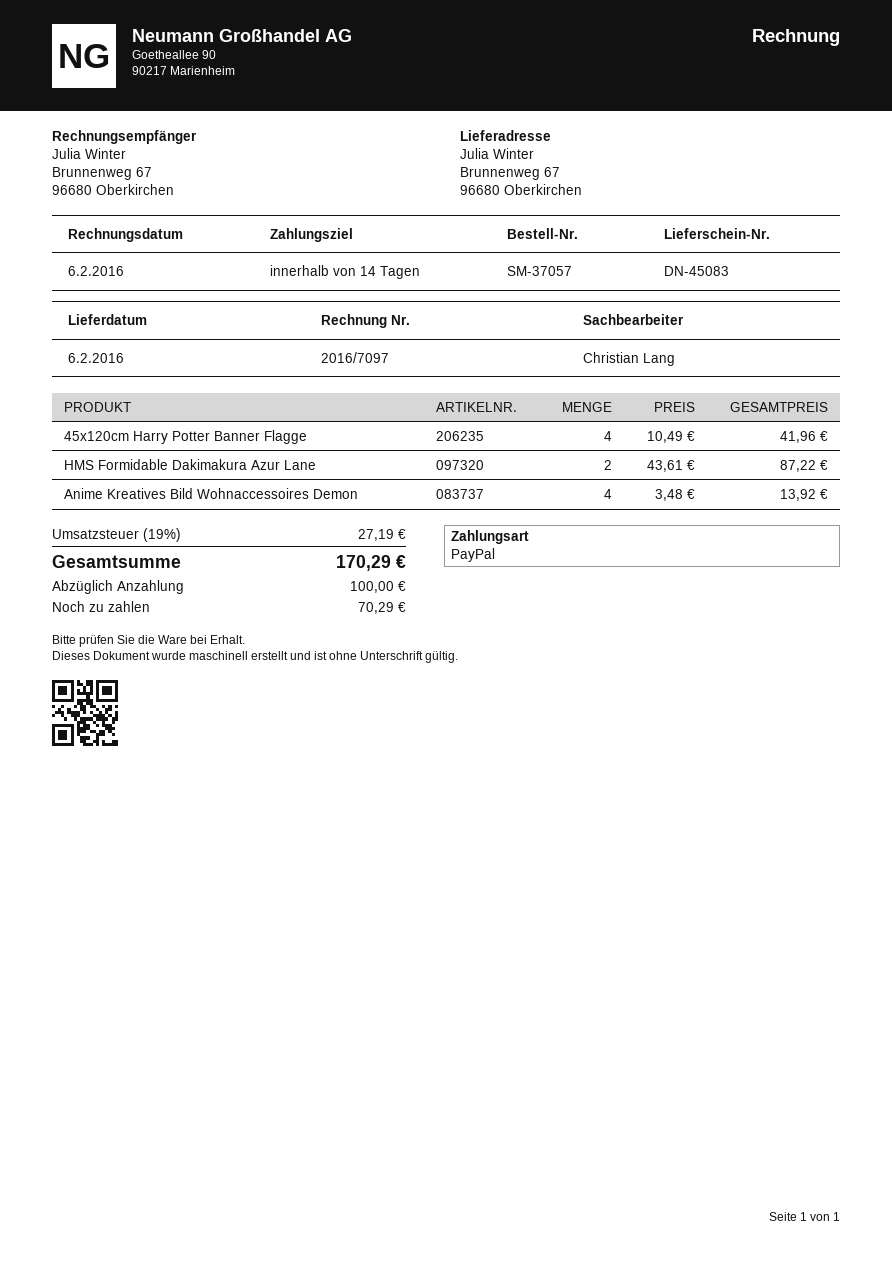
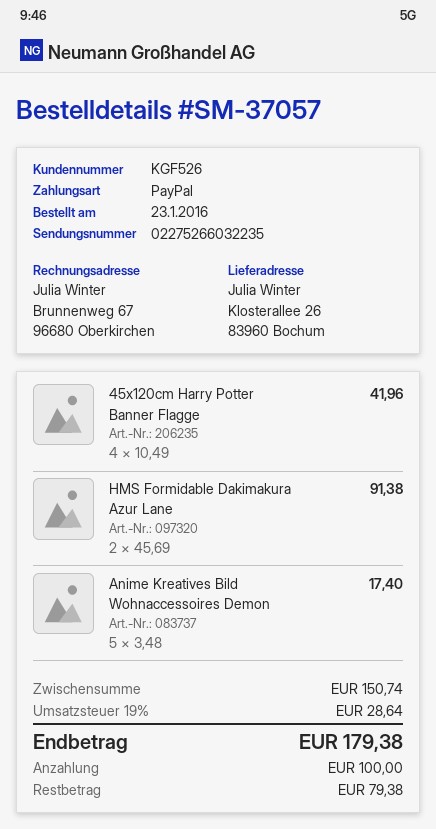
ship to: Brunnenweg 67, 96680 Oberkirchen -> Klosterallee 26, 83960 Bochum
HMS Formidable Dakimakura Azur Lane: 2 x 43.61 = 87.22 -> 2 x 45.69 = 91.38
Anime Kreatives Bild Wohnaccessoires Demon: 4 x 3.48 = 13.92 -> 5 x 3.48 = 17.40
tax: 19% = 27.19 -> 19% = 28.64
total: 170.29 -> 179.38
balance: 70.29 -> 79.38

